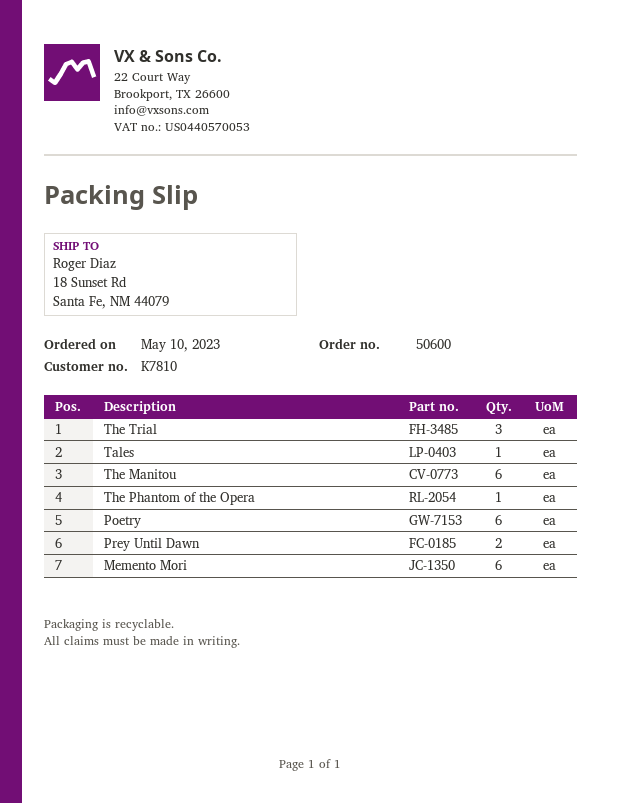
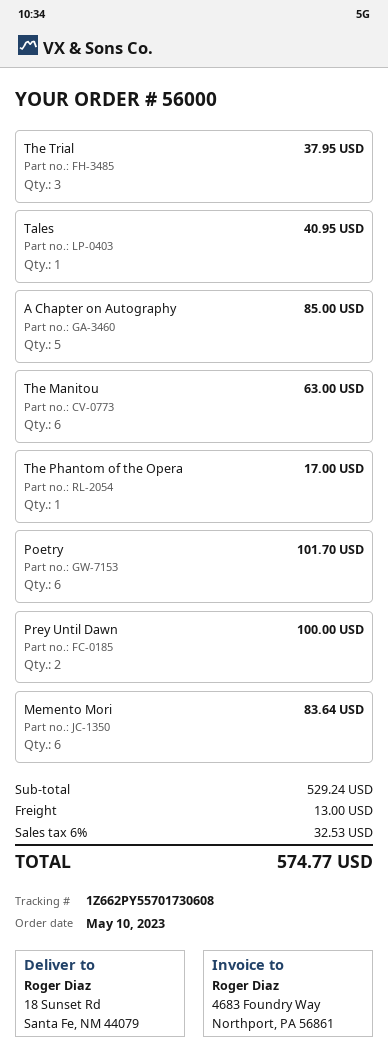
order number: 50600 -> 56000
A Chapter on Autography: none -> 5

